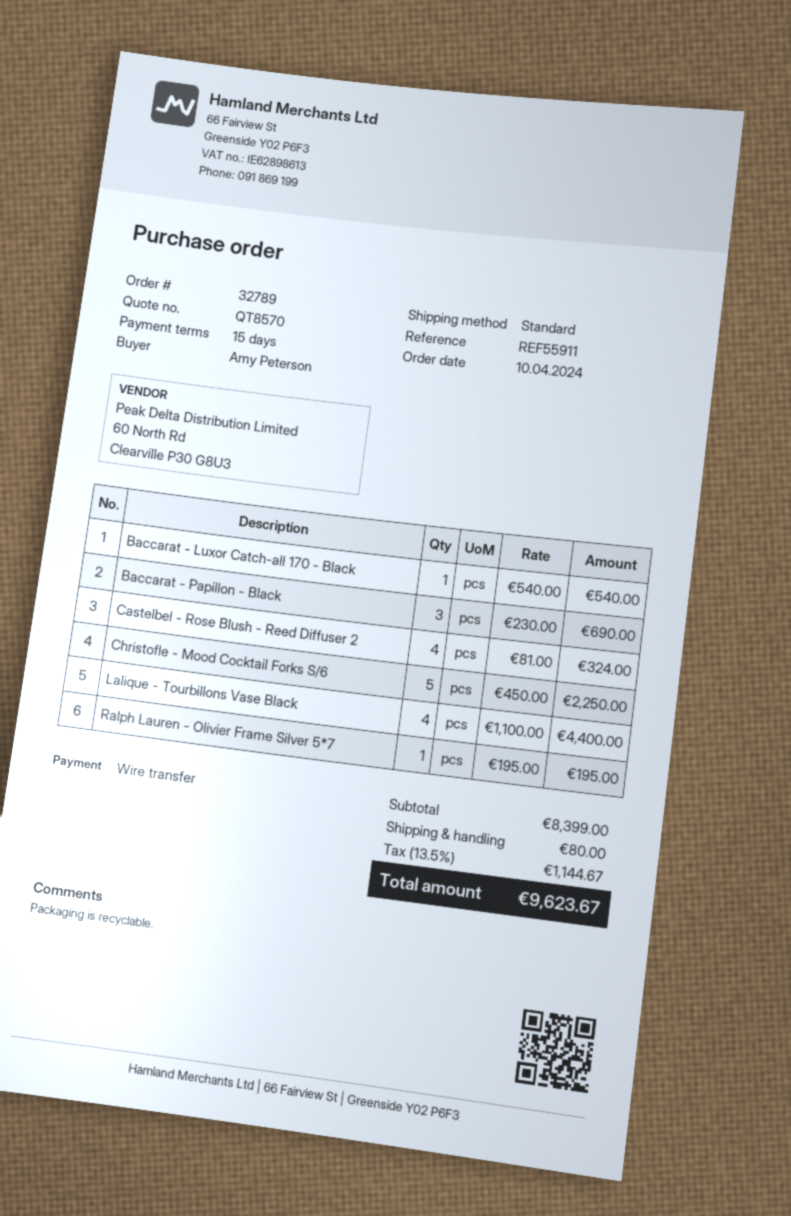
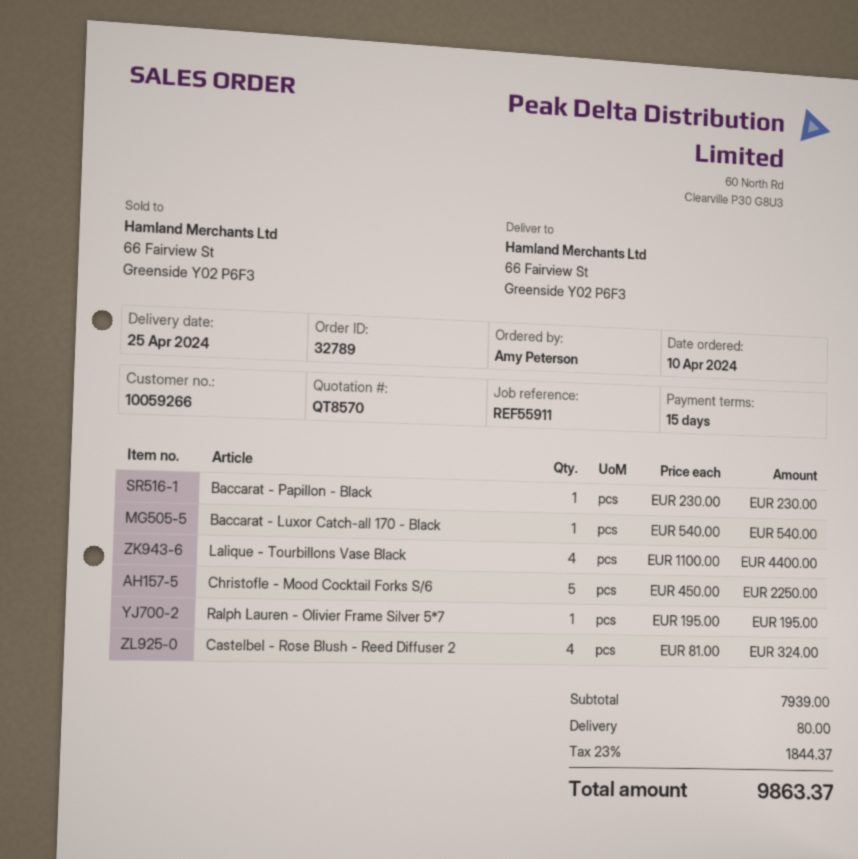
Baccarat - Papillon - Black: 3 x 230.00 = 690.00 -> 1 x 230.00 = 230.00
subtotal: 8399.00 -> 7939.00
tax: 13.5% = 1144.67 -> 23% = 1844.37
total: 9623.67 -> 9863.37

